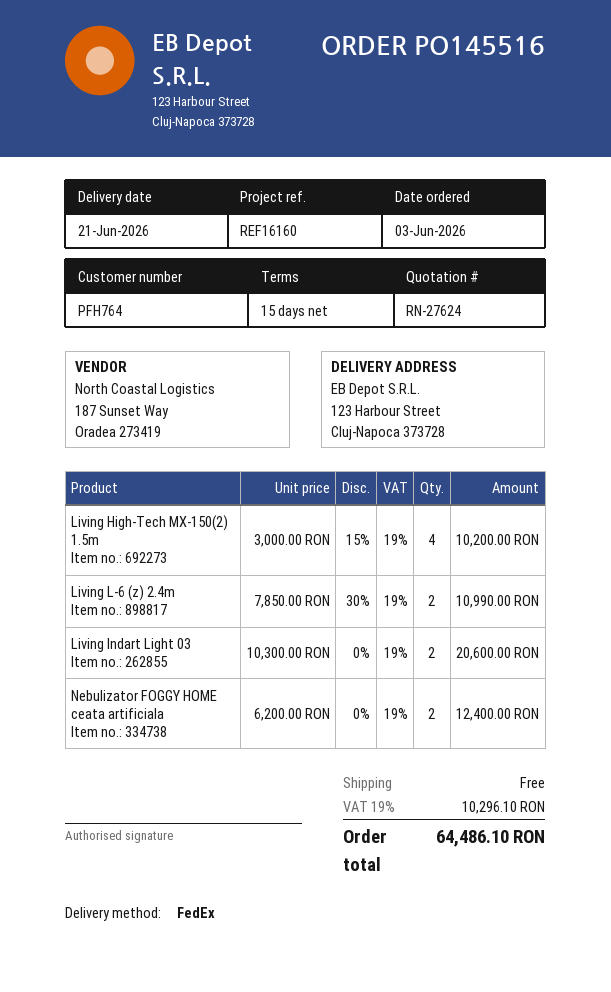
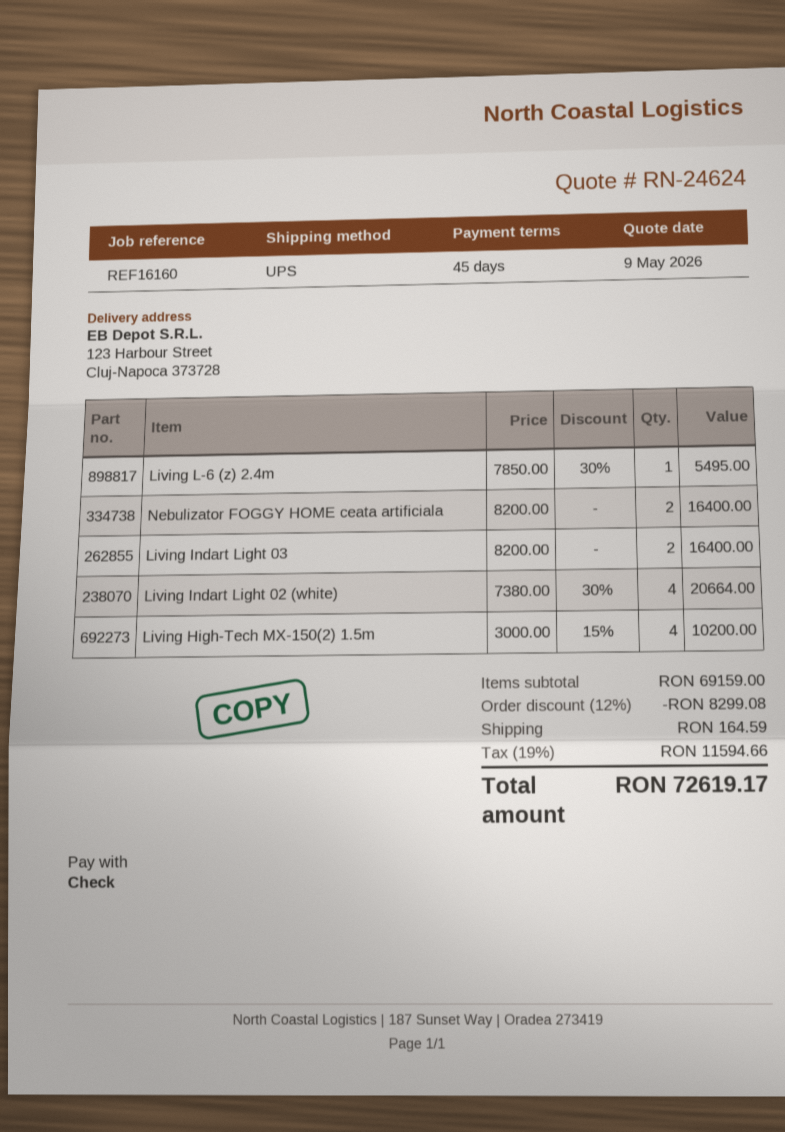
quote number: RN-27624 -> RN-24624
payment terms: 15 days -> 45 days
shipping method: FedEx -> UPS
Living L-6 (z) 2.4m: 2 x 7850.00 - 30% = 10990.00 -> 1 x 7850.00 - 30% = 5495.00
Living Indart Light 03: 2 x 10300.00 = 20600.00 -> 2 x 8200.00 = 16400.00
Nebulizator FOGGY HOME ceata artificiala: 2 x 6200.00 = 12400.00 -> 2 x 8200.00 = 16400.00
Living Indart Light 02 (white): none -> 4 x 7380.00 - 30% = 20664.00
discount: none -> 12% = 8299.08
shipping: 0.00 -> 164.59
tax: 19% = 10296.10 -> 19% = 11594.66
total: 64486.10 -> 72619.17

